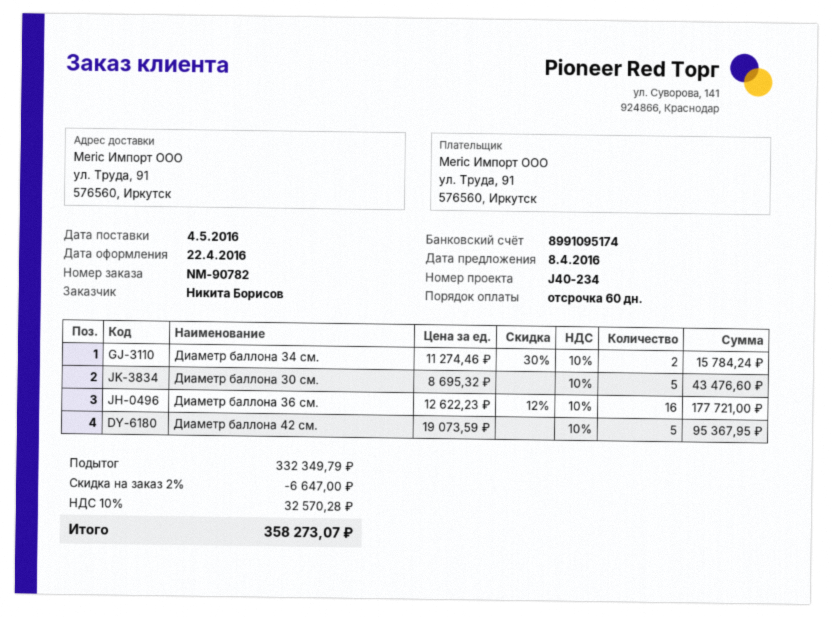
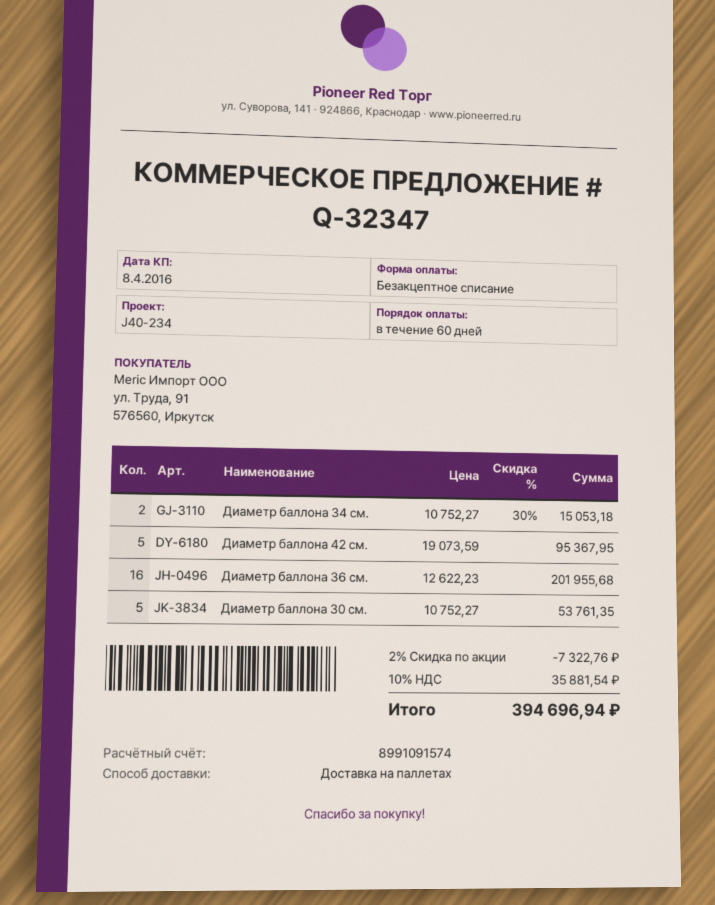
bank account: 8991095174 -> 8991091574
Диаметр баллона 34 см.: 2 x 11274.46 - 30% = 15784.24 -> 2 x 10752.27 - 30% = 15053.18
Диаметр баллона 30 см.: 5 x 8695.32 = 43476.60 -> 5 x 10752.27 = 53761.35
Диаметр баллона 36 см.: 16 x 12622.23 - 12% = 177721.00 -> 16 x 12622.23 = 201955.68
discount: 2% = 6647.00 -> 2% = 7322.76
tax: 10% = 32570.28 -> 10% = 35881.54
total: 358273.07 -> 394696.94

